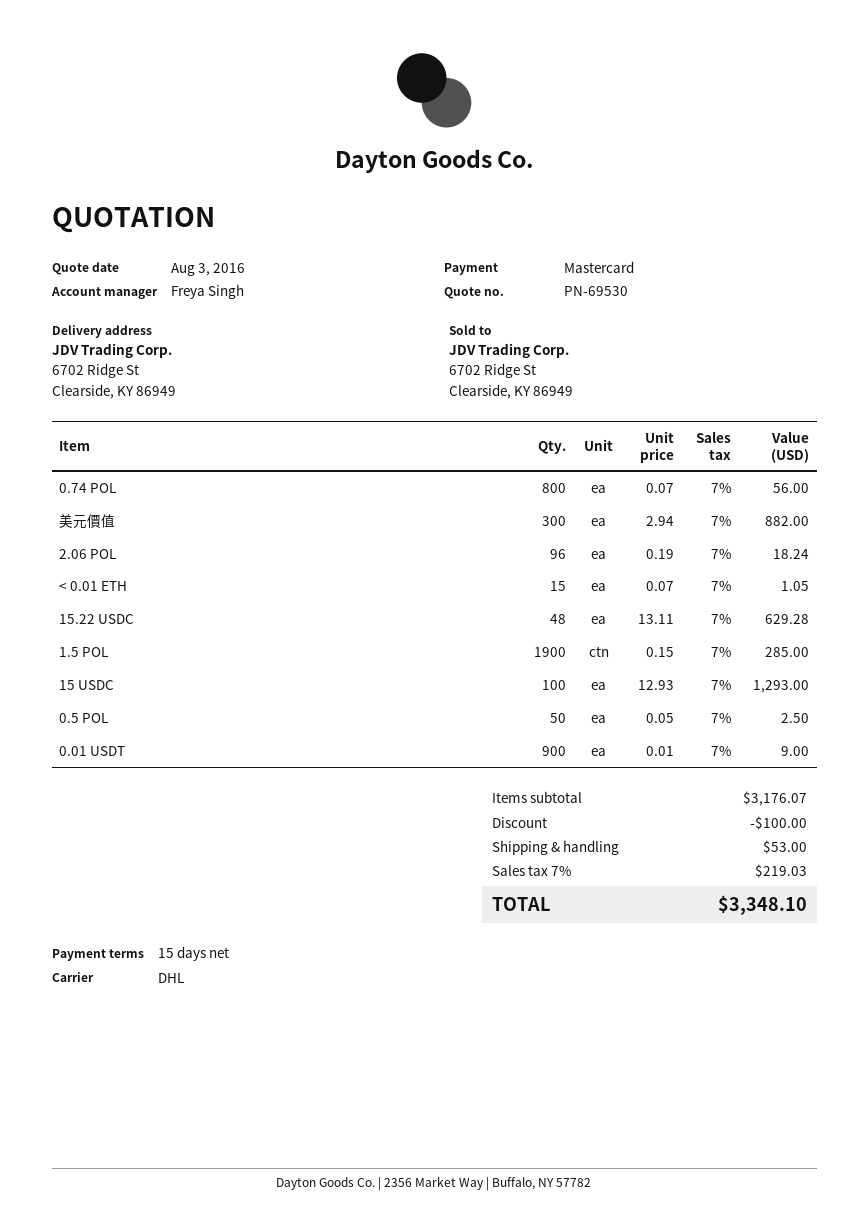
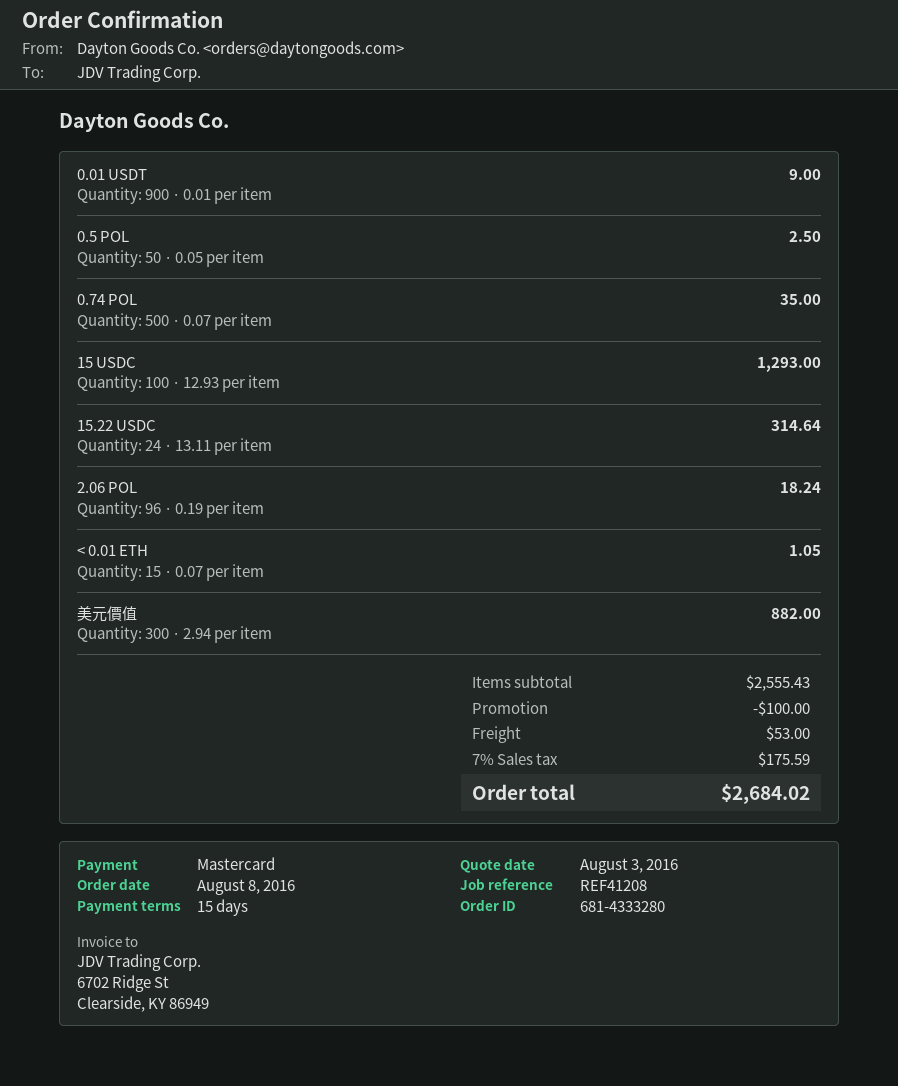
0.74 POL: 800 x 0.07 = 56.00 -> 500 x 0.07 = 35.00
15.22 USDC: 48 x 13.11 = 629.28 -> 24 x 13.11 = 314.64
1.5 POL: 1900 x 0.15 = 285.00 -> none
subtotal: 3176.07 -> 2555.43
tax: 7% = 219.03 -> 7% = 175.59
total: 3348.10 -> 2684.02

